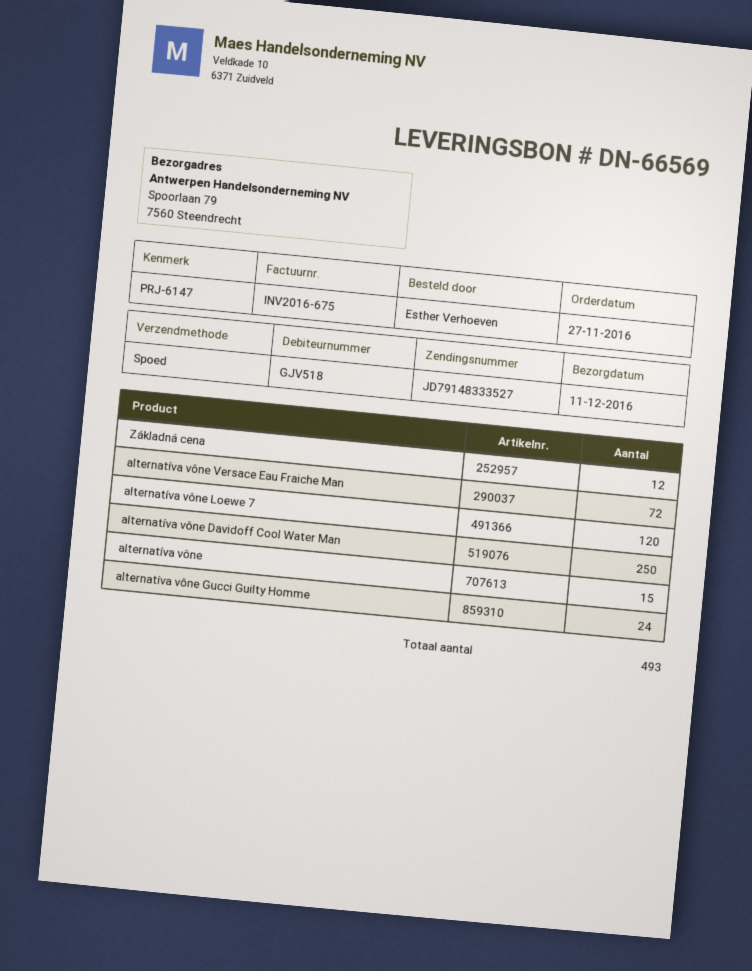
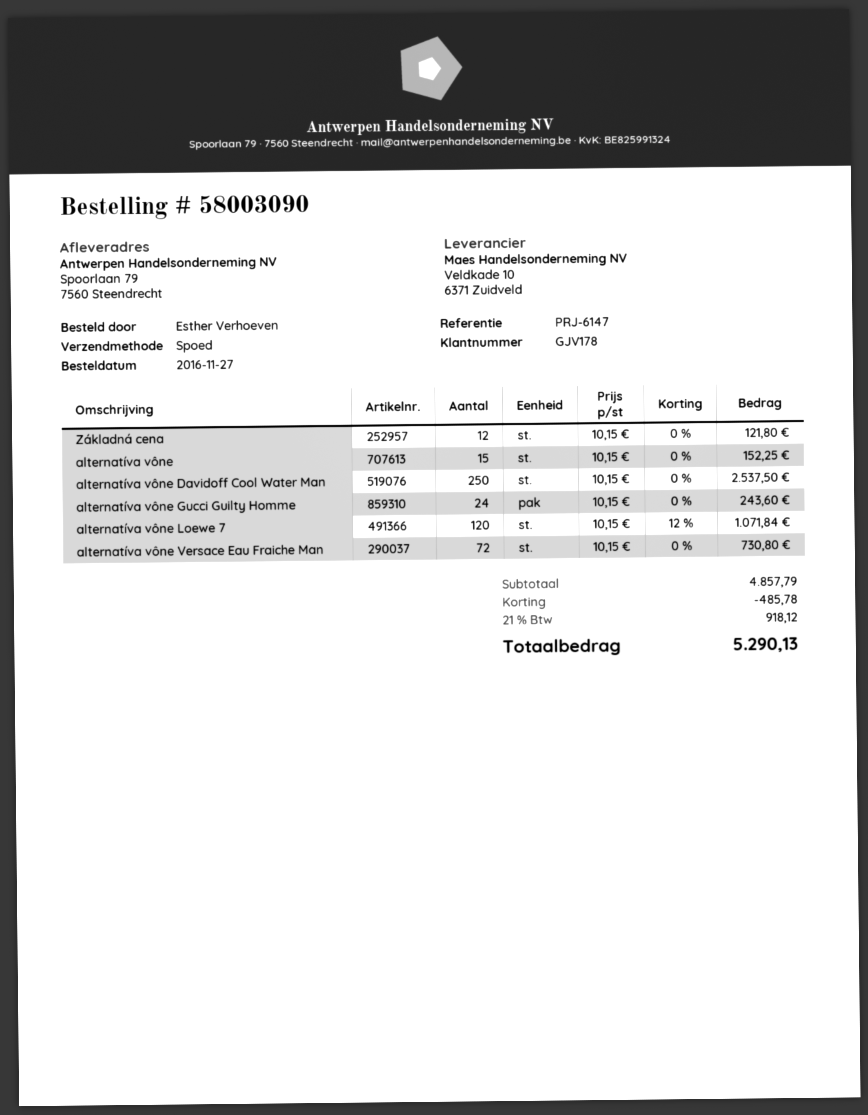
customer number: GJV518 -> GJV178

